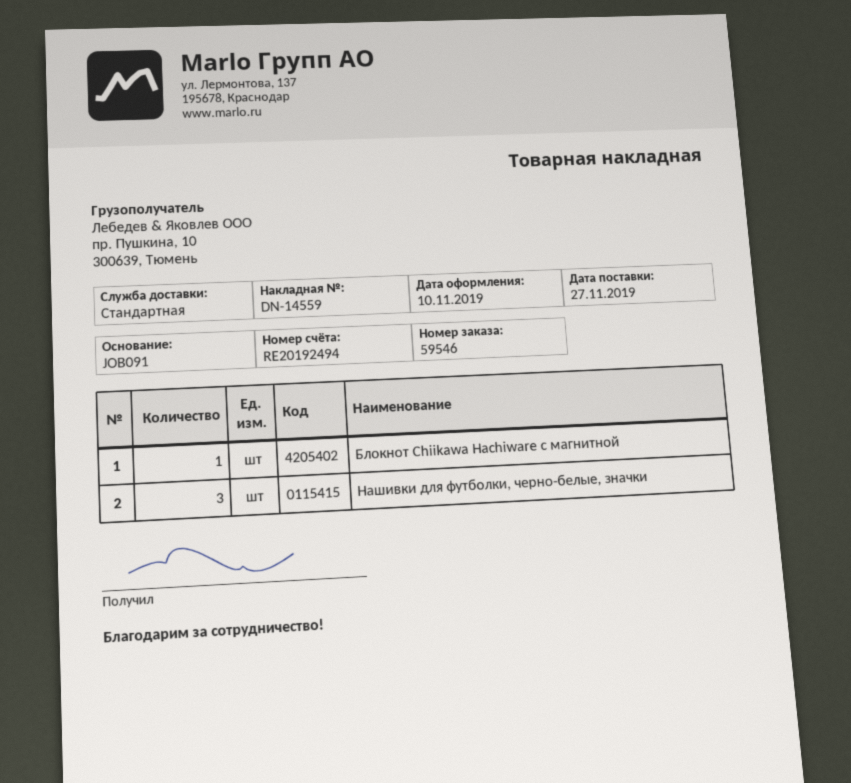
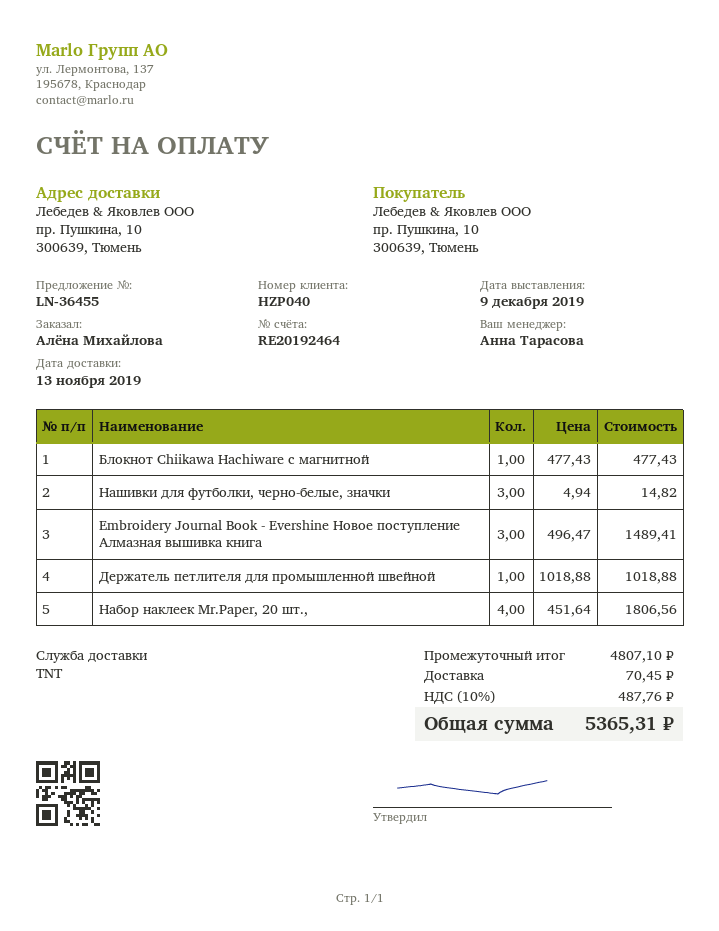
delivery date: 2019-11-27 -> 2019-11-13
invoice number: RE20192494 -> RE20192464
shipping method: standard -> TNT
Embroidery Journal Book - Evershine Новое поступление Алмазная вышивка книга: none -> 3
Держатель петлителя для промышленной швейной: none -> 1
Набор наклеек Mr.Paper, 20 шт.,: none -> 4

